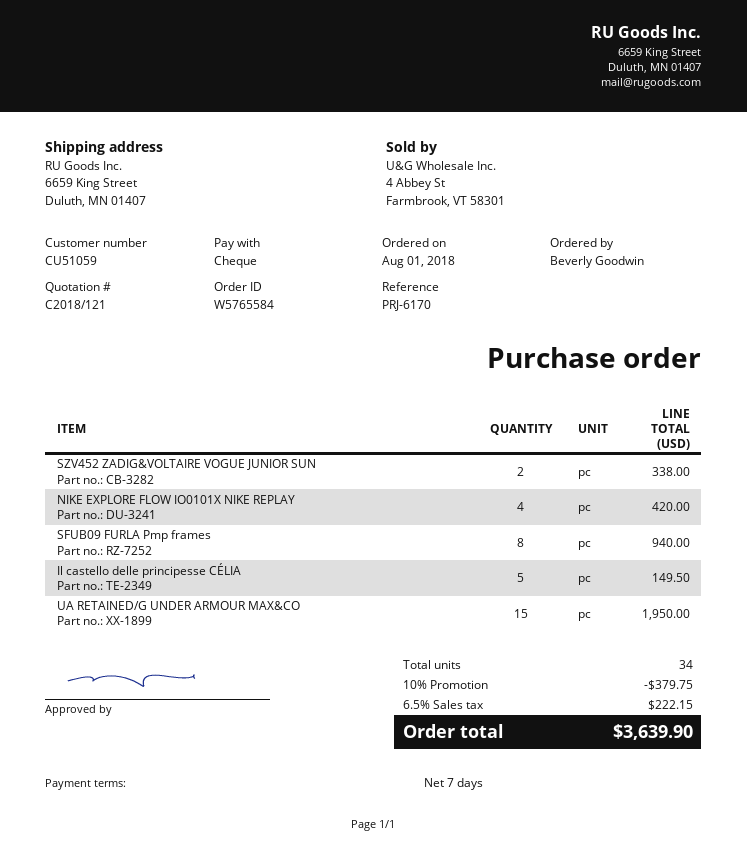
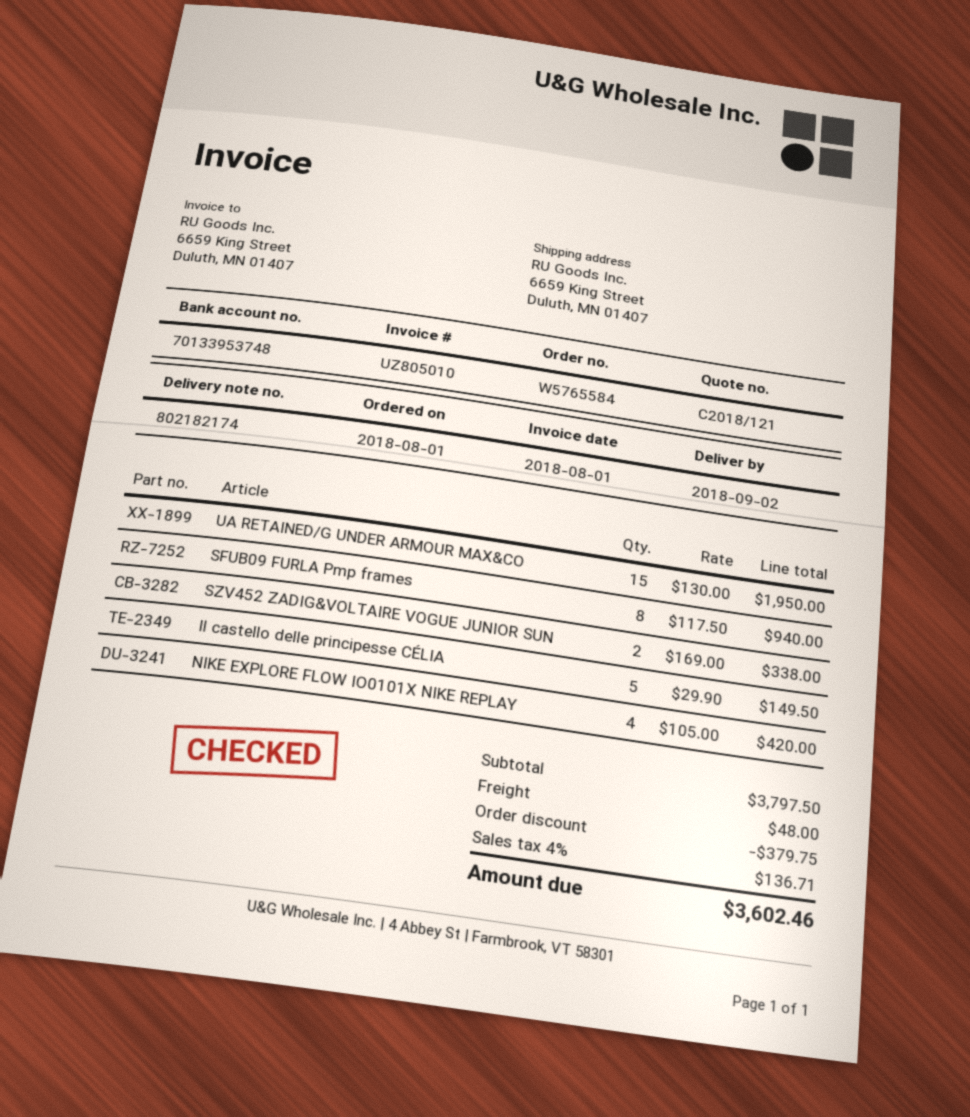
shipping: none -> 48.00
tax: 6.5% = 222.15 -> 4% = 136.71
total: 3639.90 -> 3602.46

